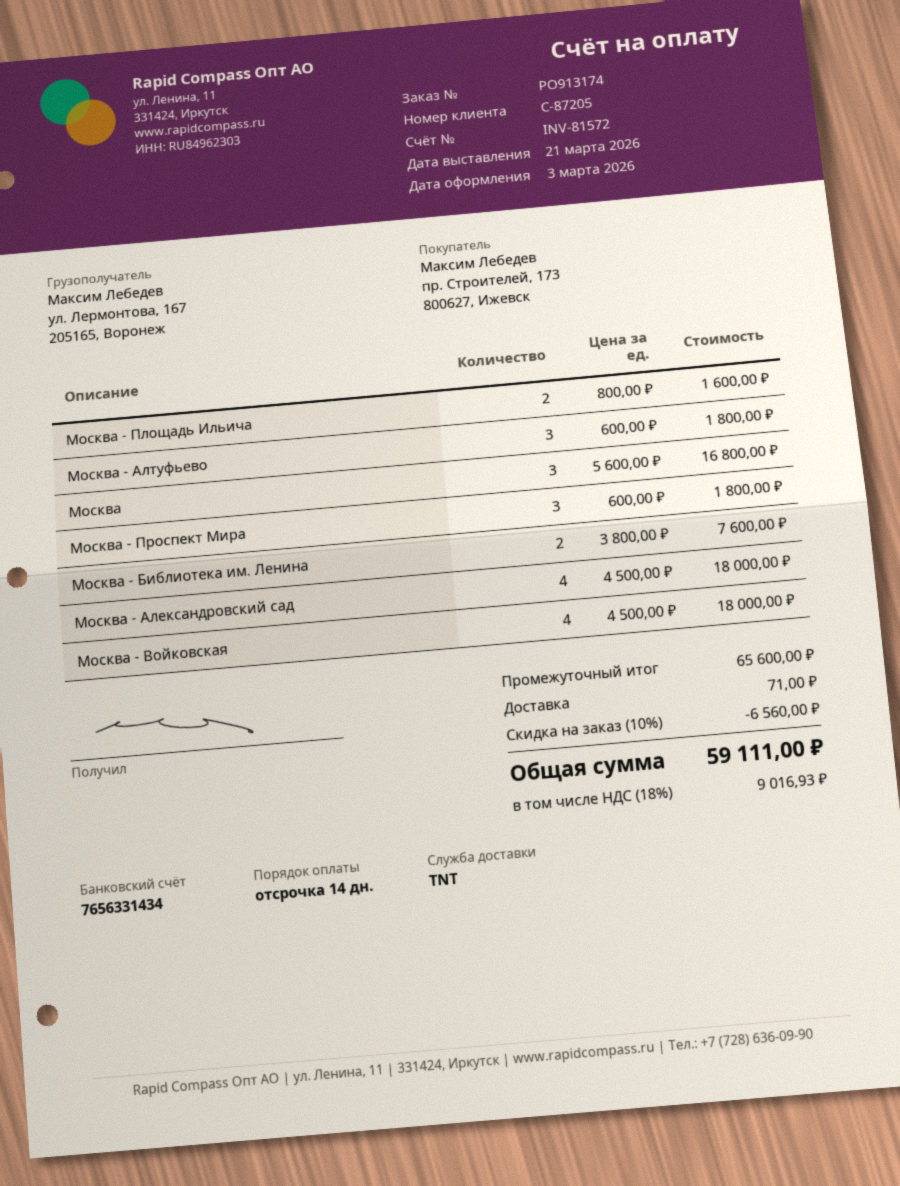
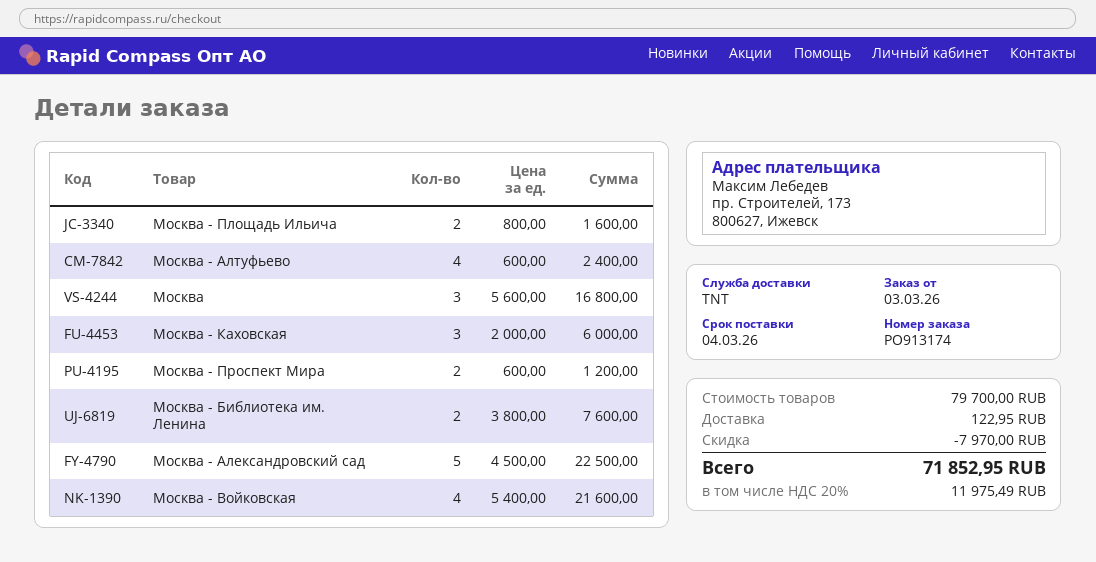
Москва - Алтуфьево: 3 x 600.00 = 1800.00 -> 4 x 600.00 = 2400.00
Москва - Проспект Мира: 3 x 600.00 = 1800.00 -> 2 x 600.00 = 1200.00
Москва - Александровский сад: 4 x 4500.00 = 18000.00 -> 5 x 4500.00 = 22500.00
Москва - Войковская: 4 x 4500.00 = 18000.00 -> 4 x 5400.00 = 21600.00
Москва - Каховская: none -> 3 x 2000.00 = 6000.00
subtotal: 65600.00 -> 79700.00
discount: 6560.00 -> 7970.00
shipping: 71.00 -> 122.95
tax: 18% = 9016.93 -> 20% = 11975.49
total: 59111.00 -> 71852.95

